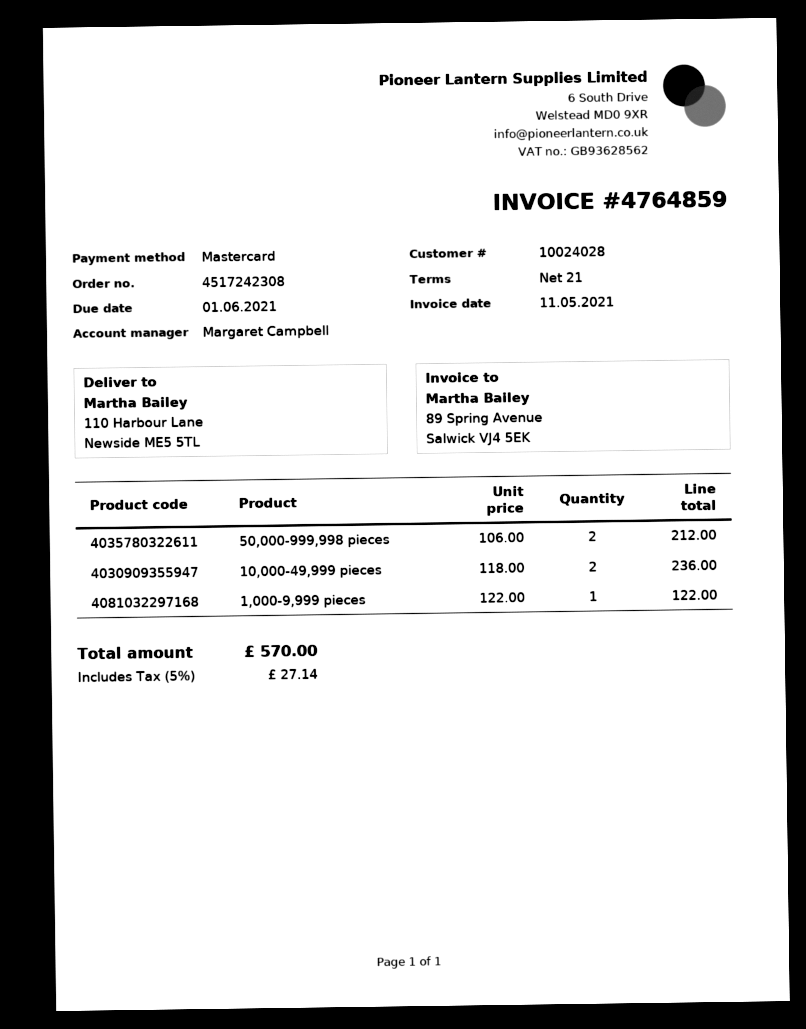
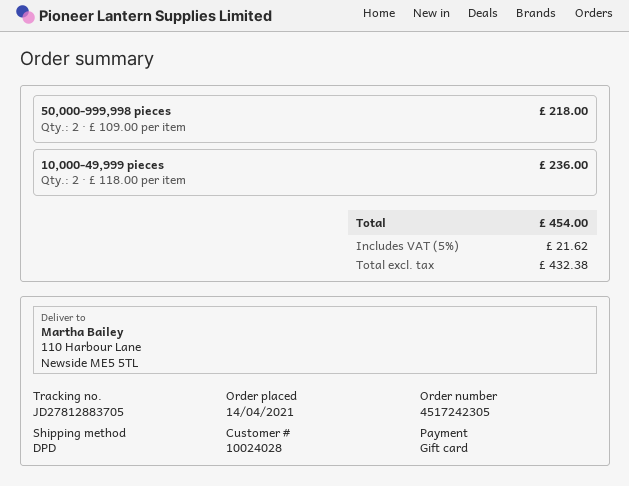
order number: 4517242308 -> 4517242305
payment method: Mastercard -> gift card
50,000-999,998 pieces: 2 x 106.00 = 212.00 -> 2 x 109.00 = 218.00
1,000-9,999 pieces: 1 x 122.00 = 122.00 -> none
tax: 5% = 27.14 -> 5% = 21.62
total: 570.00 -> 454.00

